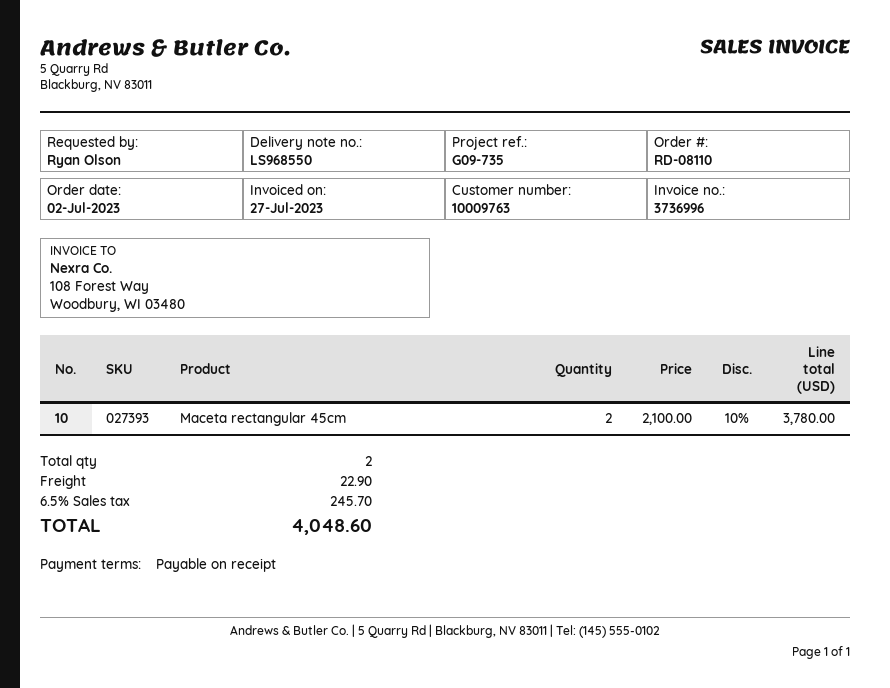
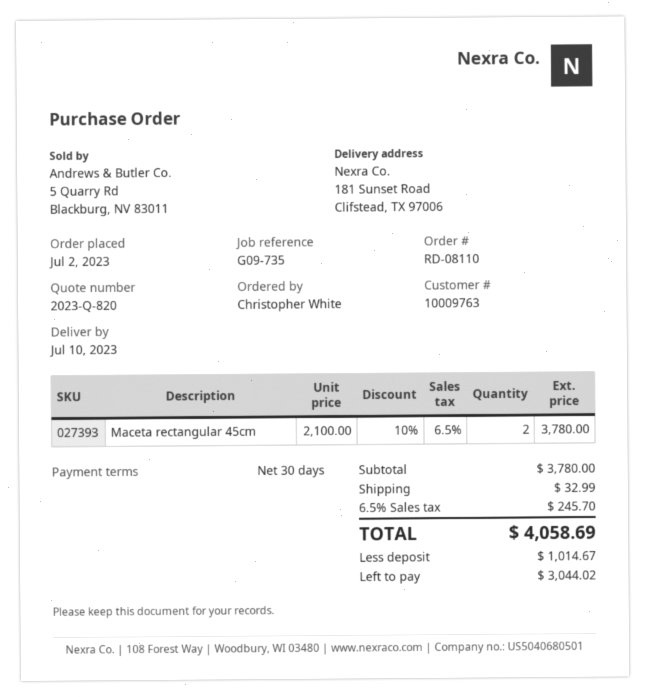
payment terms: on receipt -> 30 days
ordered by: Ryan Olson -> Christopher White
shipping: 22.90 -> 32.99
total: 4048.60 -> 4058.69

